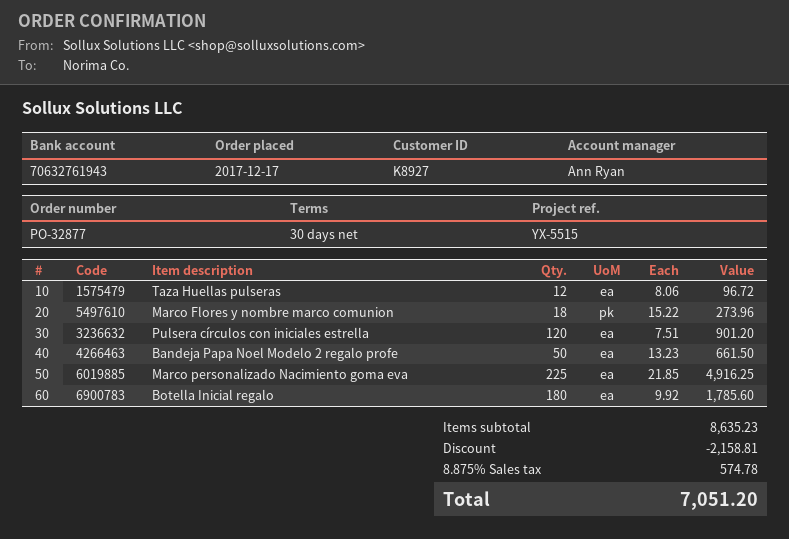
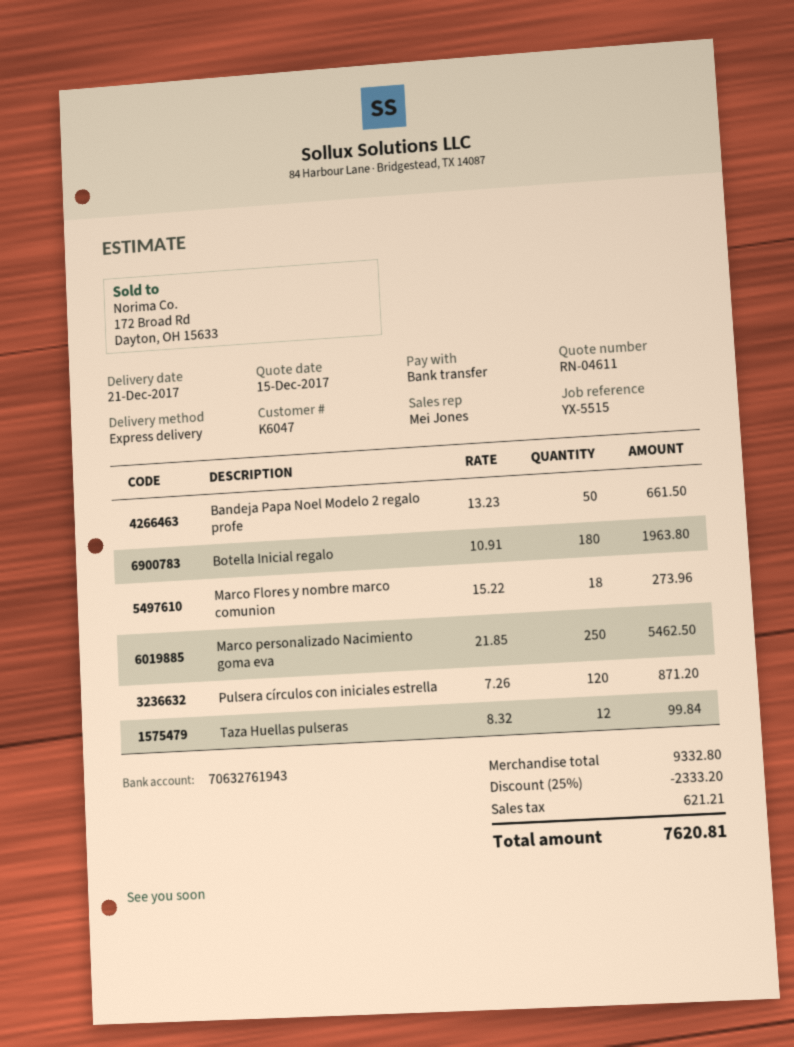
customer number: K8927 -> K6047
sales rep: Ann Ryan -> Mei Jones
Taza Huellas pulseras: 12 x 8.06 = 96.72 -> 12 x 8.32 = 99.84
Pulsera círculos con iniciales estrella: 120 x 7.51 = 901.20 -> 120 x 7.26 = 871.20
Marco personalizado Nacimiento goma eva: 225 x 21.85 = 4916.25 -> 250 x 21.85 = 5462.50
Botella Inicial regalo: 180 x 9.92 = 1785.60 -> 180 x 10.91 = 1963.80
subtotal: 8635.23 -> 9332.80
discount: 2158.81 -> 2333.20
tax: 574.78 -> 621.21
total: 7051.20 -> 7620.81

